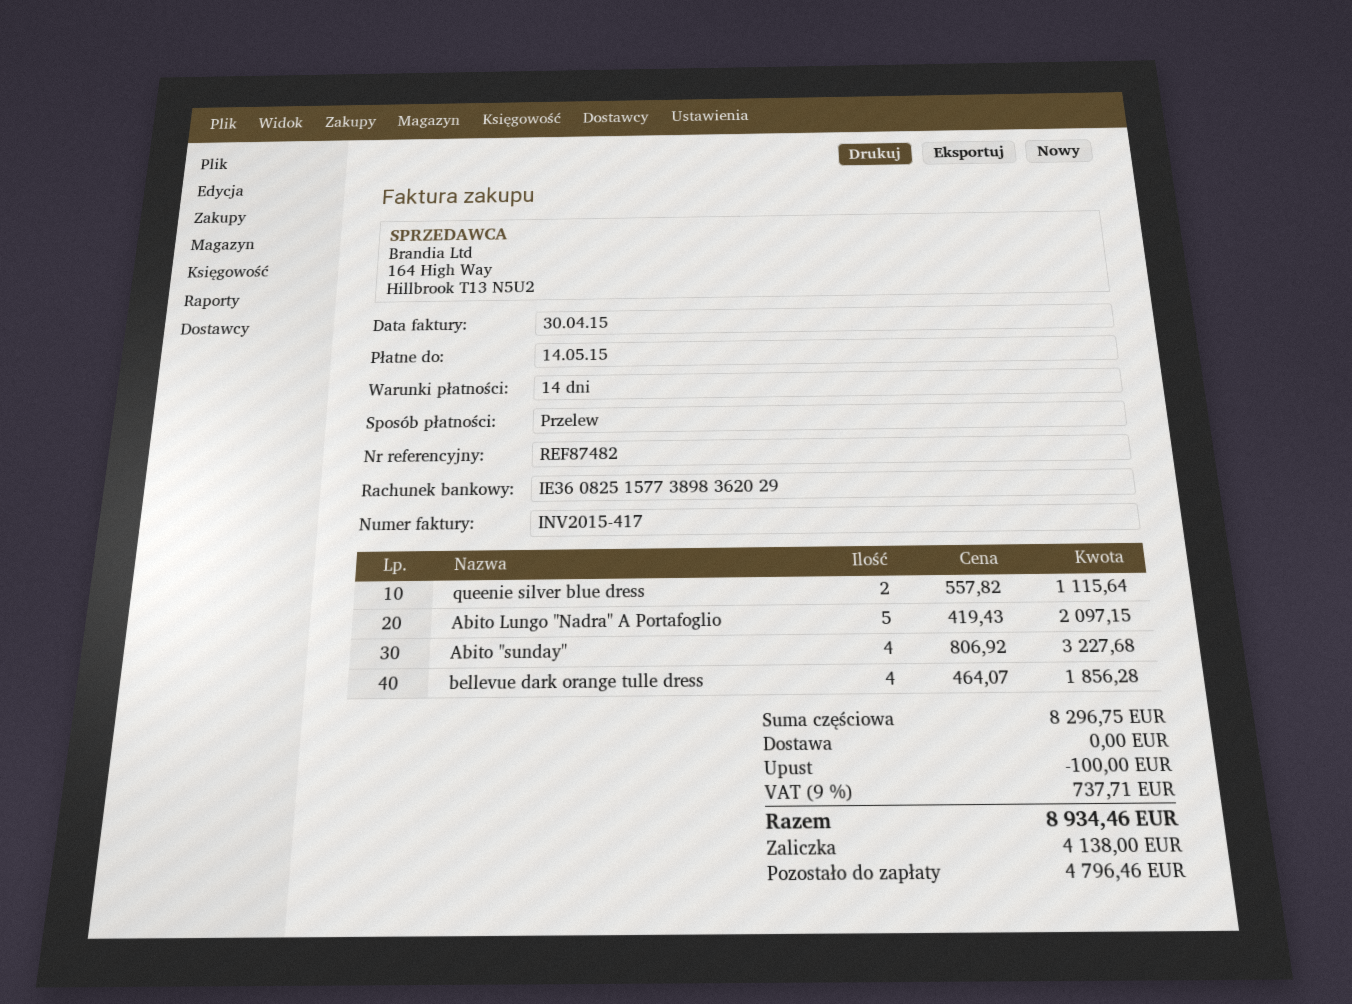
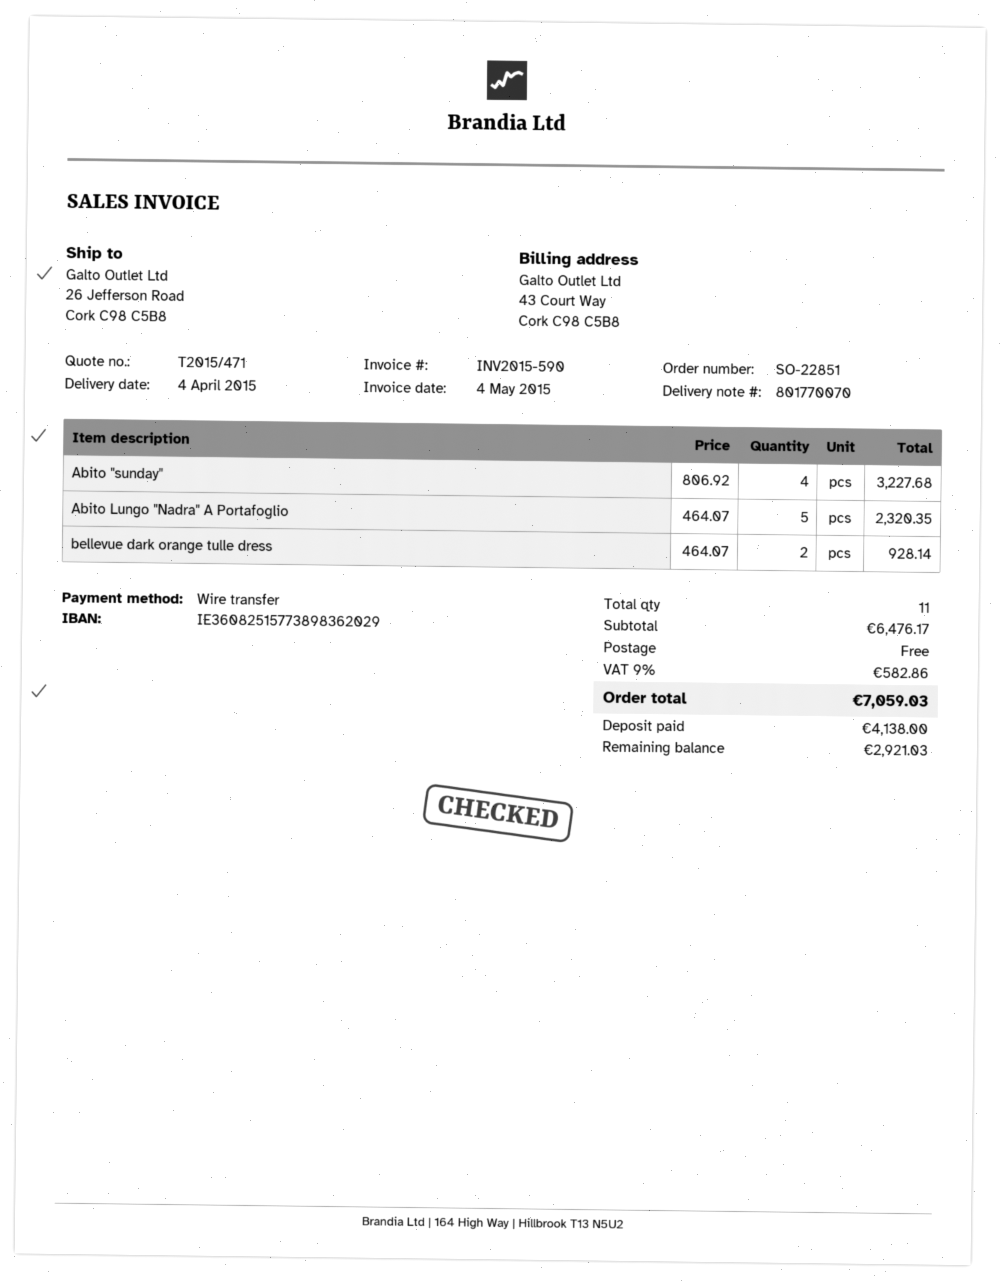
invoice number: INV2015-417 -> INV2015-590
invoice date: 2015-04-30 -> 2015-05-04
queenie silver blue dress: 2 x 557.82 = 1115.64 -> none
Abito Lungo "Nadra" A Portafoglio: 5 x 419.43 = 2097.15 -> 5 x 464.07 = 2320.35
bellevue dark orange tulle dress: 4 x 464.07 = 1856.28 -> 2 x 464.07 = 928.14
subtotal: 8296.75 -> 6476.17
discount: 100.00 -> none
tax: 9% = 737.71 -> 9% = 582.86
total: 8934.46 -> 7059.03
balance: 4796.46 -> 2921.03

